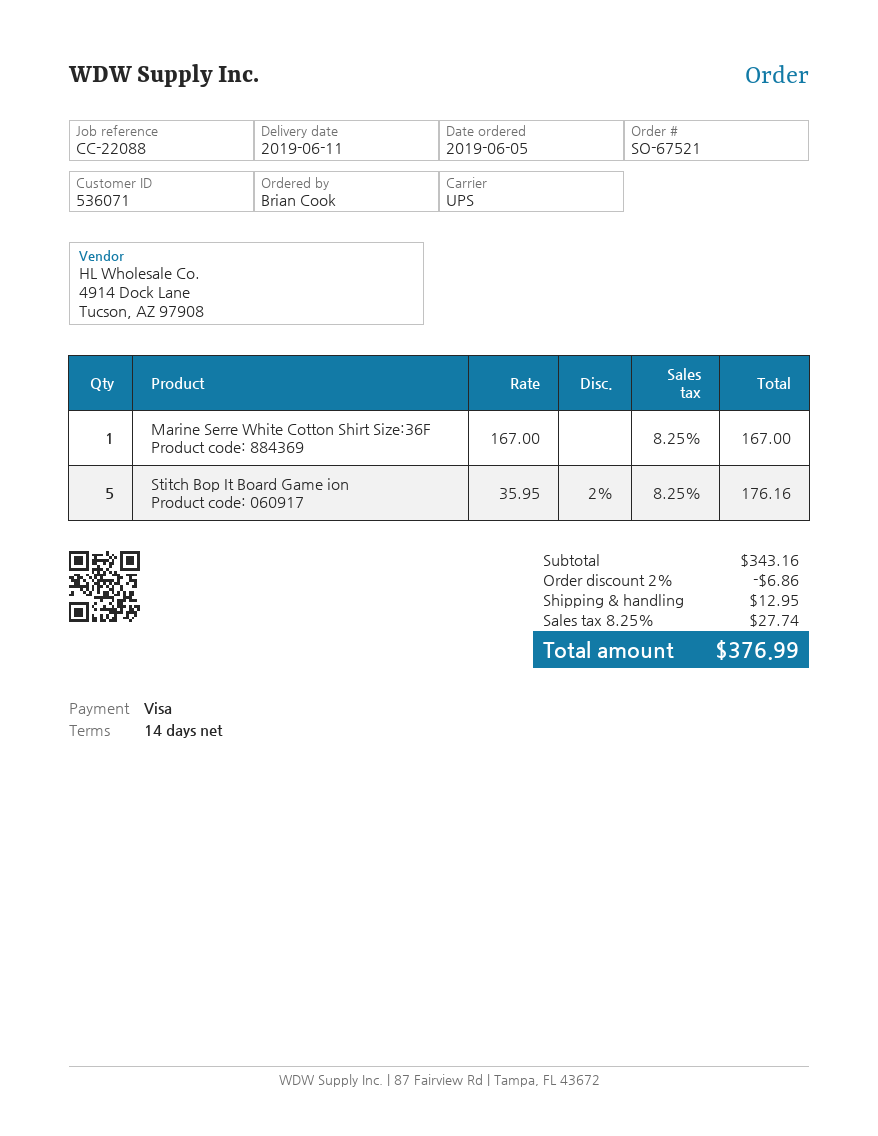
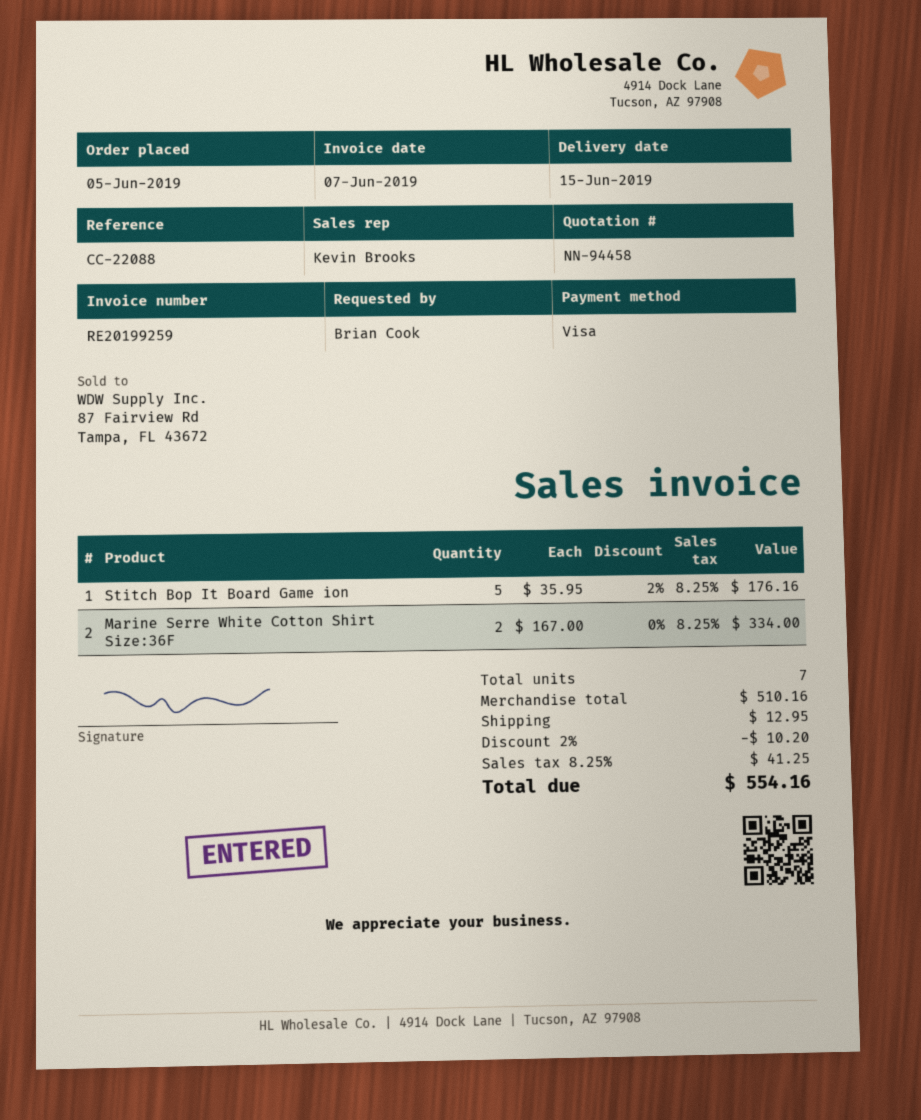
delivery date: 2019-06-11 -> 2019-06-15
Marine Serre White Cotton Shirt Size:36F: 1 x 167.00 = 167.00 -> 2 x 167.00 = 334.00
subtotal: 343.16 -> 510.16
discount: 2% = 6.86 -> 2% = 10.20
tax: 8.25% = 27.74 -> 8.25% = 41.25
total: 376.99 -> 554.16

